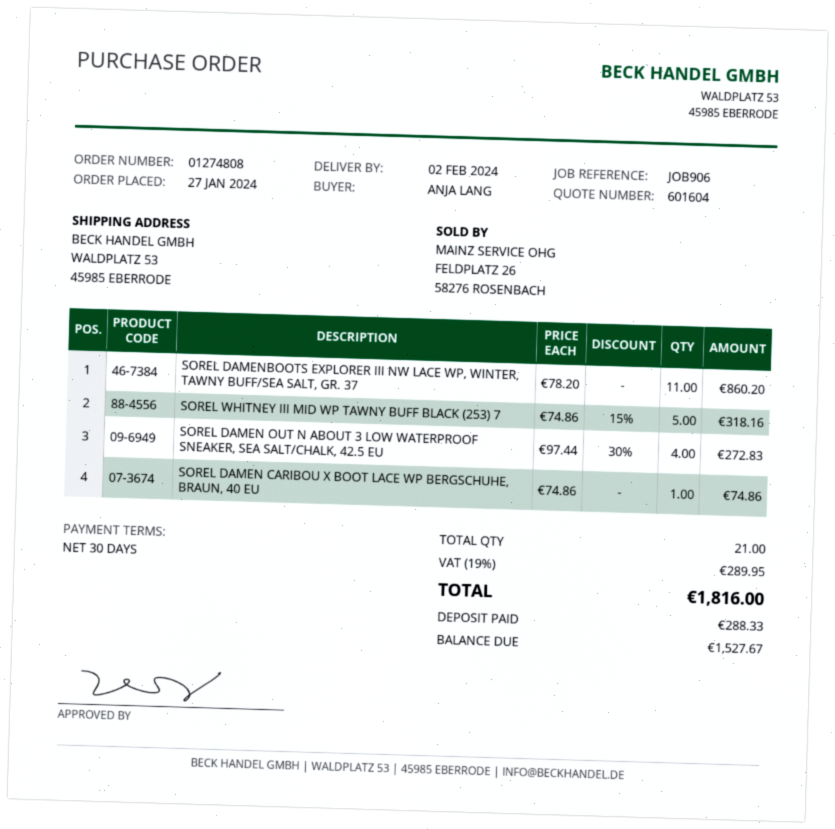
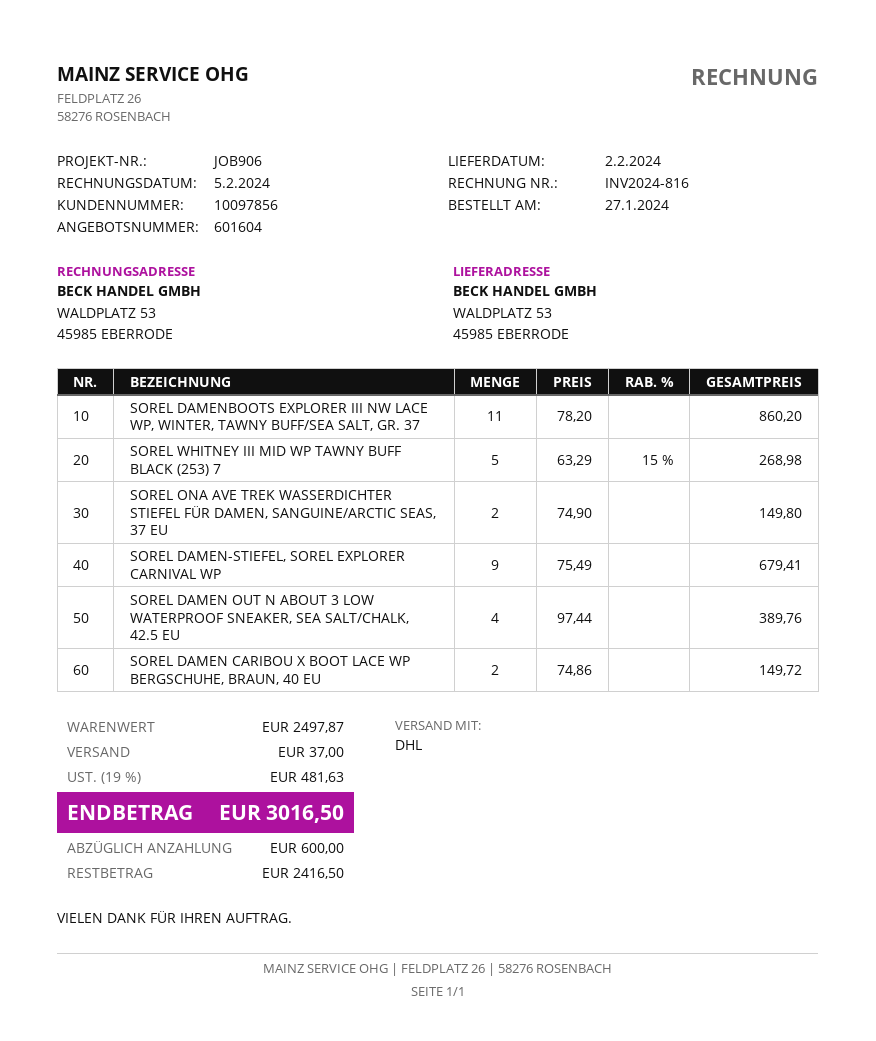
SOREL WHITNEY III MID WP TAWNY BUFF BLACK (253) 7: 5 x 74.86 - 15% = 318.16 -> 5 x 63.29 - 15% = 268.98
SOREL DAMEN OUT N ABOUT 3 LOW WATERPROOF SNEAKER, SEA SALT/CHALK, 42.5 EU: 4 x 97.44 - 30% = 272.83 -> 4 x 97.44 = 389.76
SOREL DAMEN CARIBOU X BOOT LACE WP BERGSCHUHE, BRAUN, 40 EU: 1 x 74.86 = 74.86 -> 2 x 74.86 = 149.72
SOREL ONA AVE TREK WASSERDICHTER STIEFEL FÜR DAMEN, SANGUINE/ARCTIC SEAS, 37 EU: none -> 2 x 74.90 = 149.80
SOREL DAMEN-STIEFEL, SOREL EXPLORER CARNIVAL WP: none -> 9 x 75.49 = 679.41
shipping: none -> 37.00
tax: 19% = 289.95 -> 19% = 481.63
total: 1816.00 -> 3016.50
deposit: 288.33 -> 600.00
balance: 1527.67 -> 2416.50

